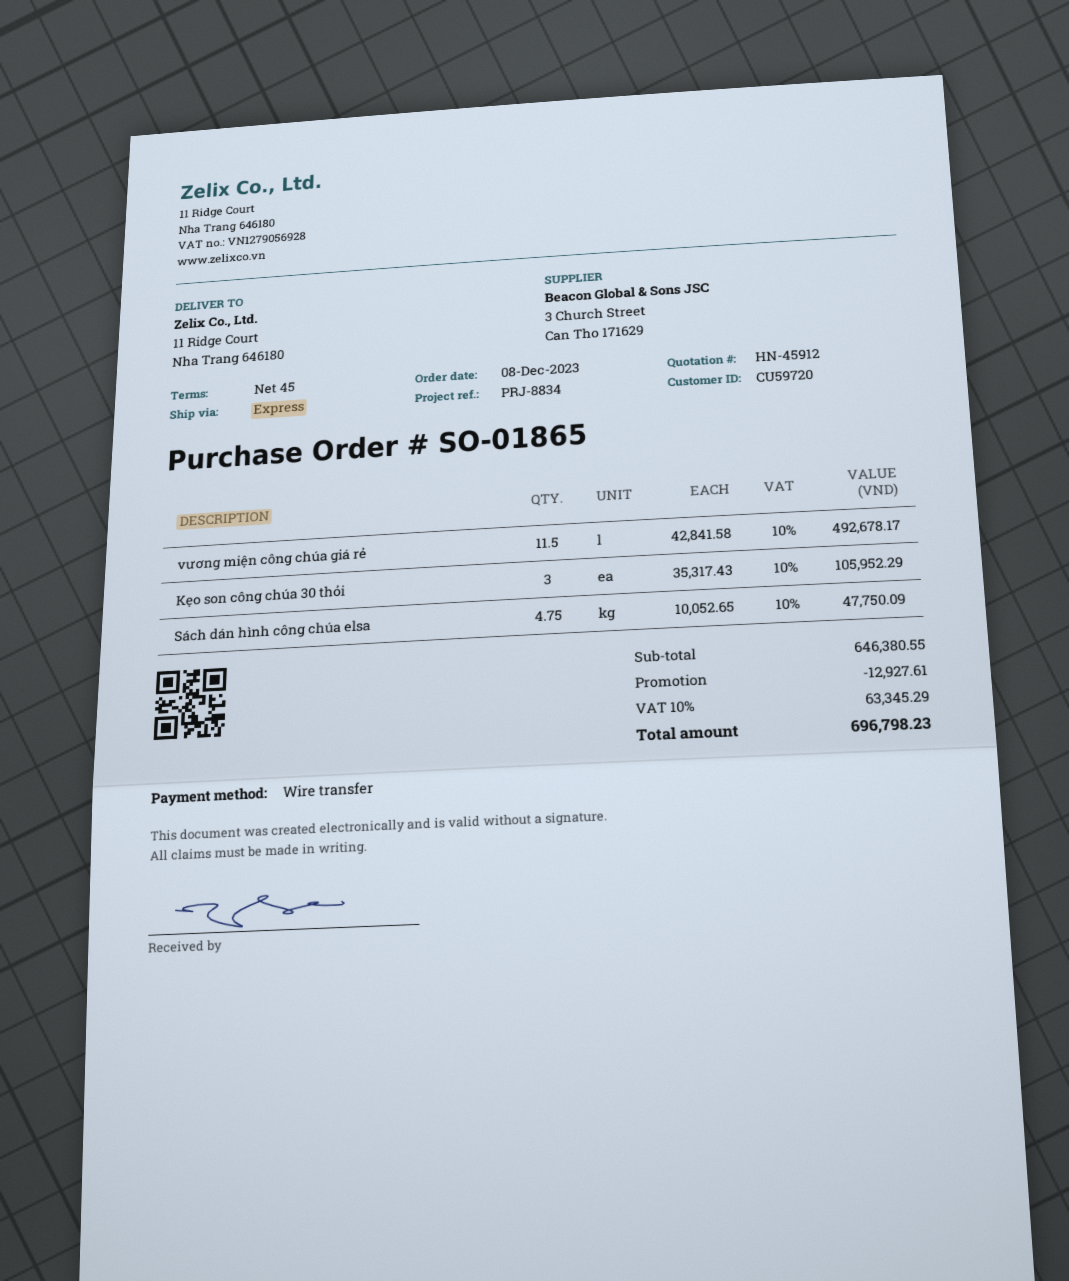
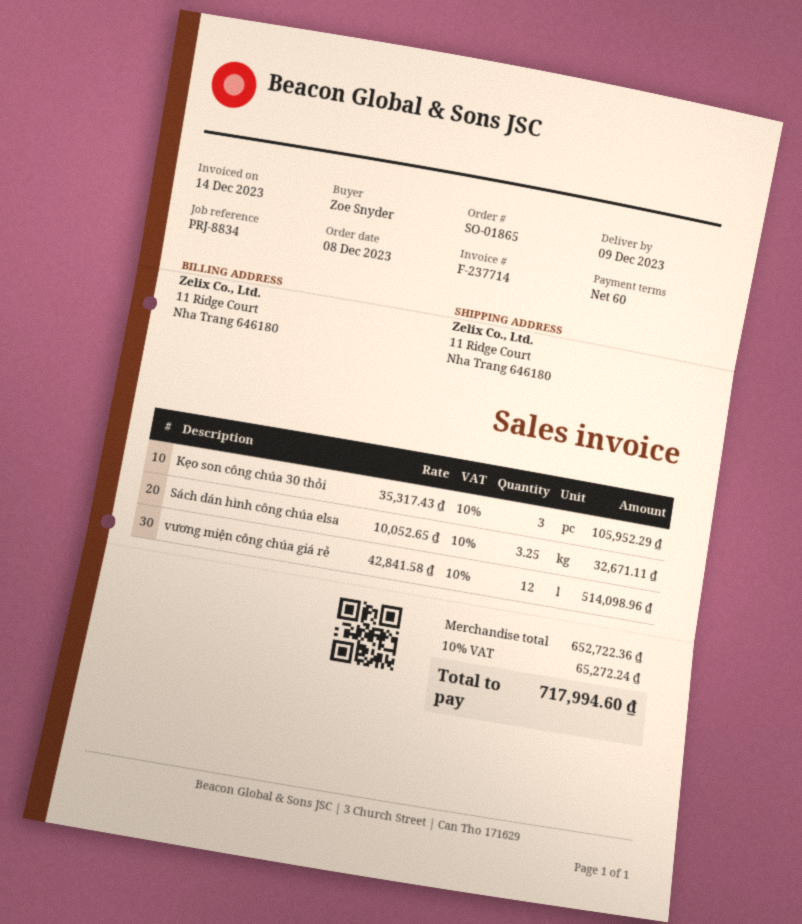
payment terms: 45 days -> 60 days
vương miện công chúa giá rẻ: 11.5 x 42841.58 = 492678.17 -> 12 x 42841.58 = 514098.96
Sách dán hình công chúa elsa: 4.75 x 10052.65 = 47750.09 -> 3.25 x 10052.65 = 32671.11
subtotal: 646380.55 -> 652722.36
discount: 12927.61 -> none
tax: 10% = 63345.29 -> 10% = 65272.24
total: 696798.23 -> 717994.60

